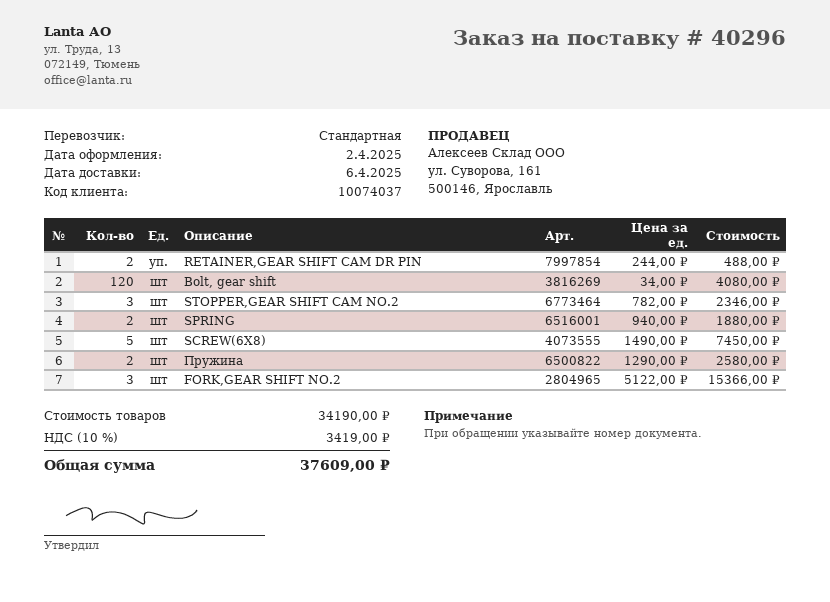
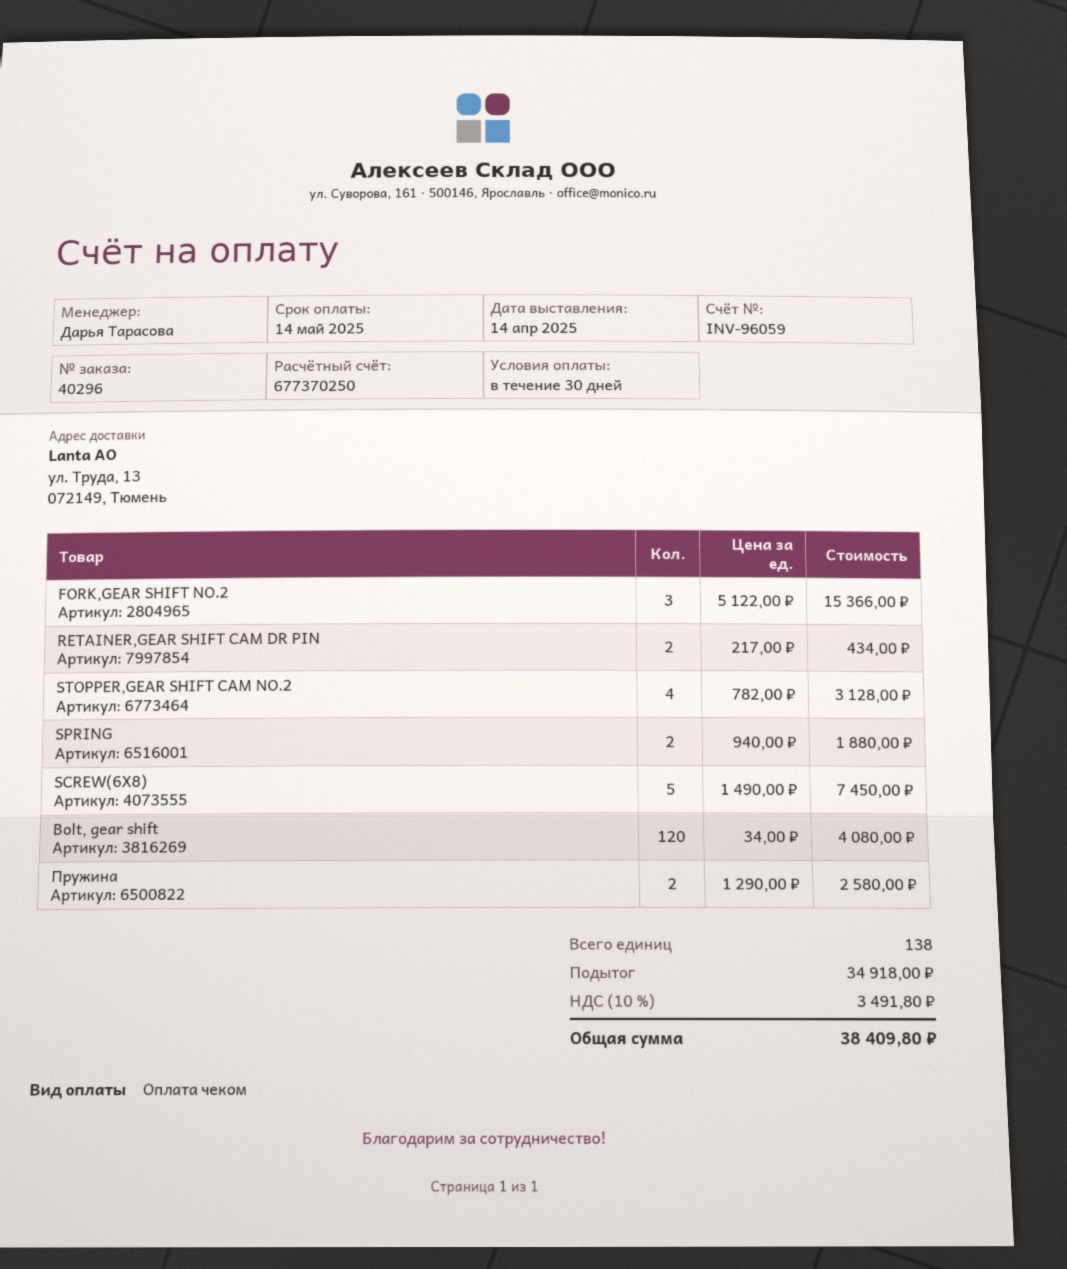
RETAINER,GEAR SHIFT CAM DR PIN: 2 x 244.00 = 488.00 -> 2 x 217.00 = 434.00
STOPPER,GEAR SHIFT CAM NO.2: 3 x 782.00 = 2346.00 -> 4 x 782.00 = 3128.00
subtotal: 34190.00 -> 34918.00
tax: 10% = 3419.00 -> 10% = 3491.80
total: 37609.00 -> 38409.80

